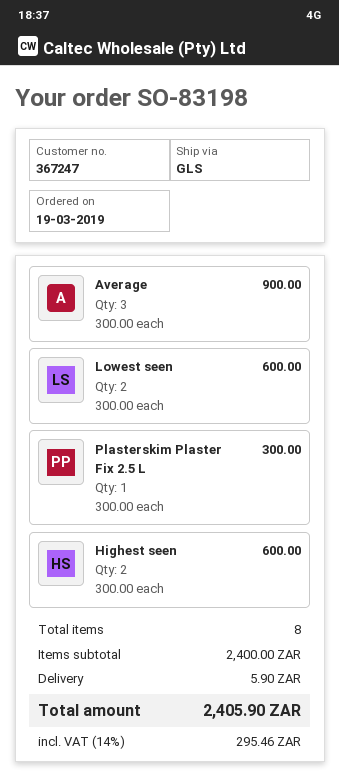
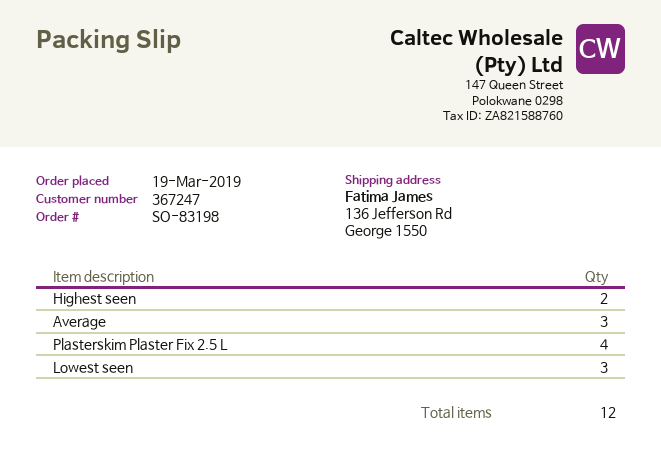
Lowest seen: 2 -> 3
Plasterskim Plaster Fix 2.5 L: 1 -> 4
total quantity: 8 -> 12

